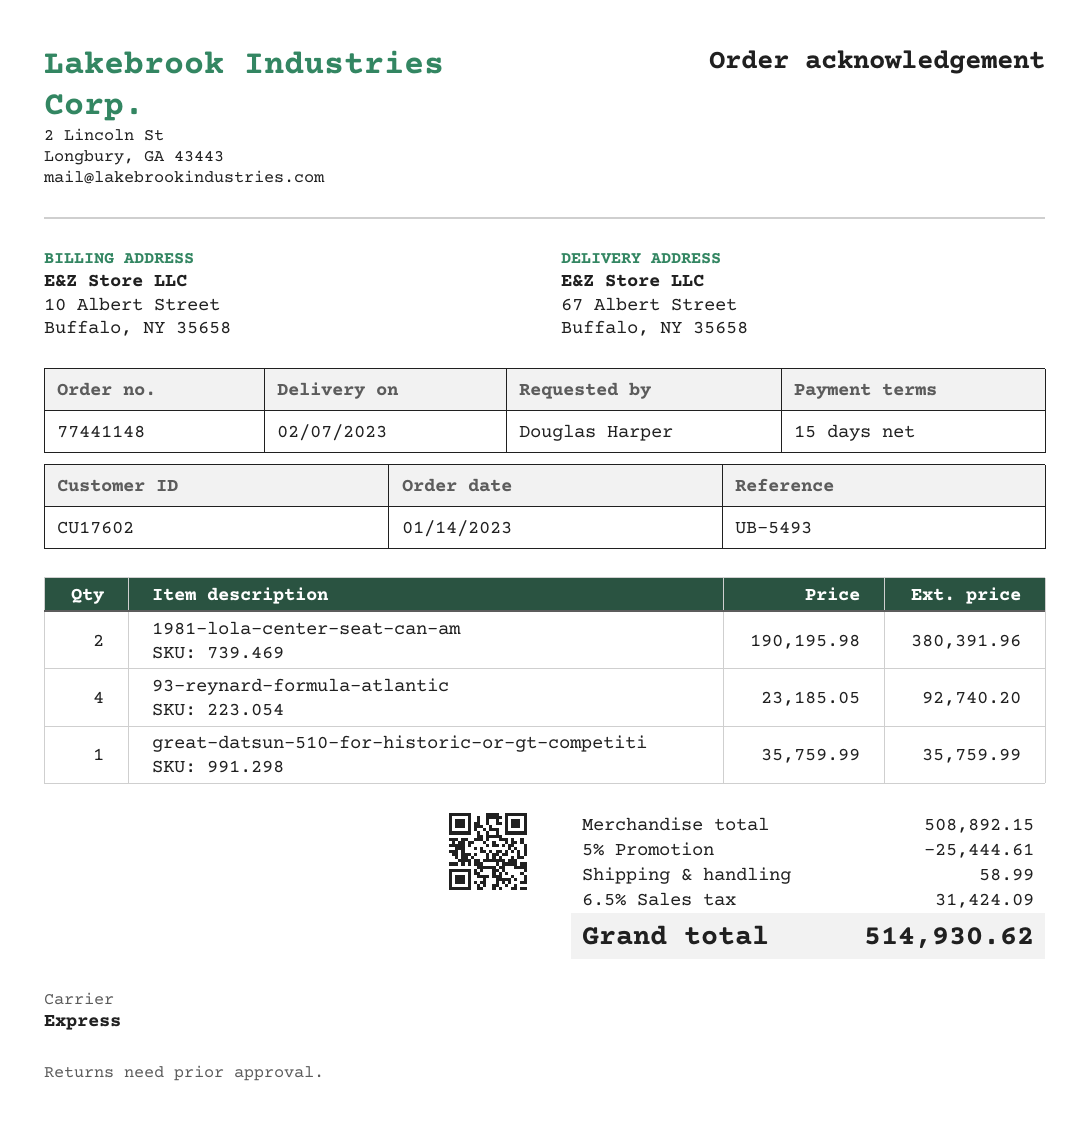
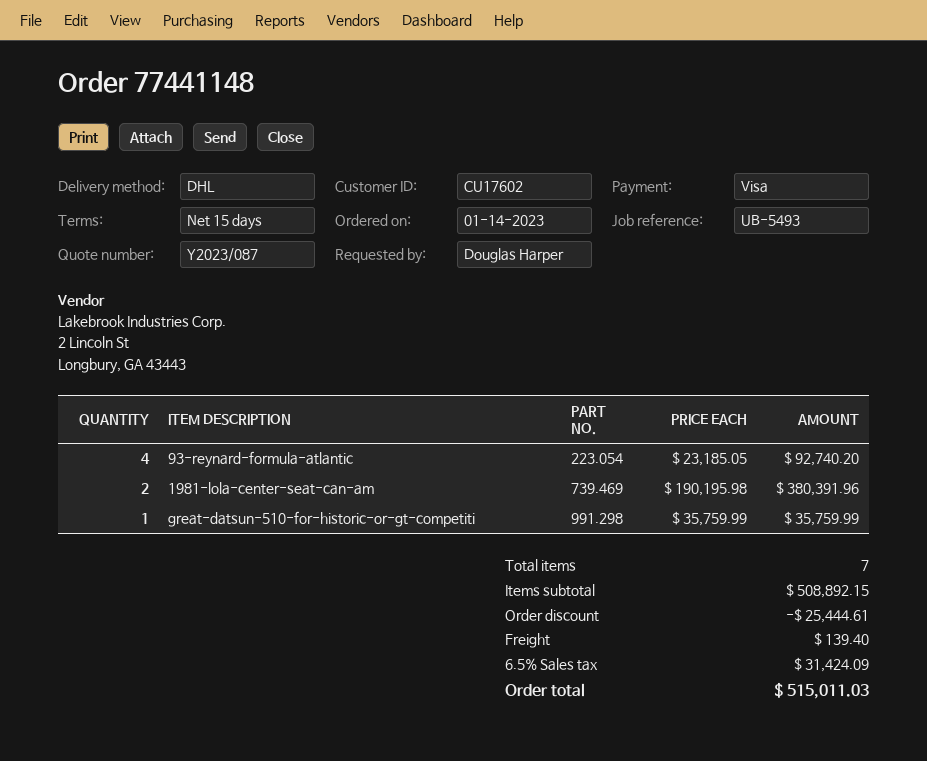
shipping method: express -> DHL
shipping: 58.99 -> 139.40
total: 514930.62 -> 515011.03

